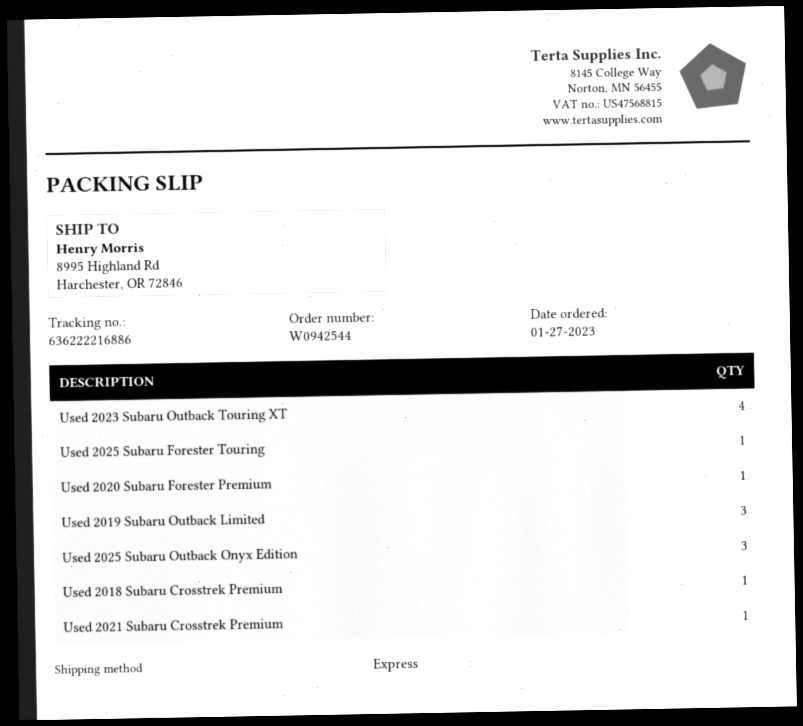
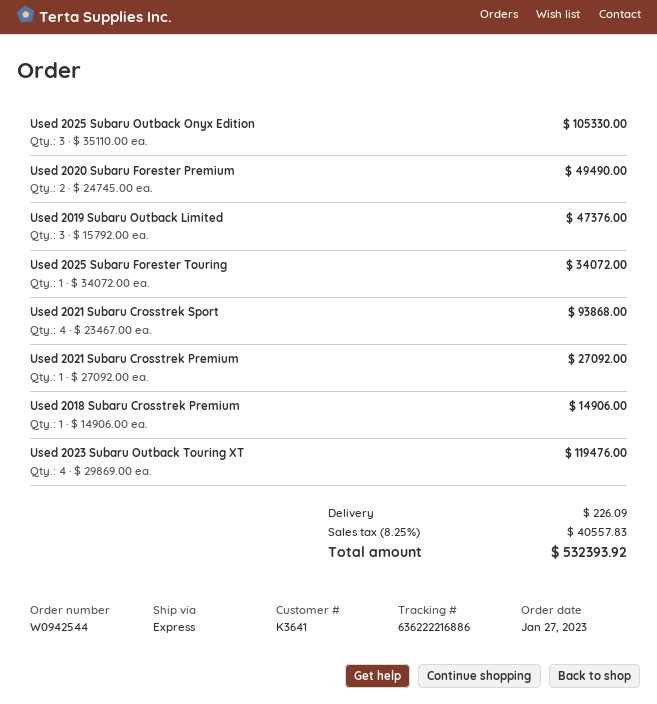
Used 2020 Subaru Forester Premium: 1 -> 2
Used 2021 Subaru Crosstrek Sport: none -> 4

